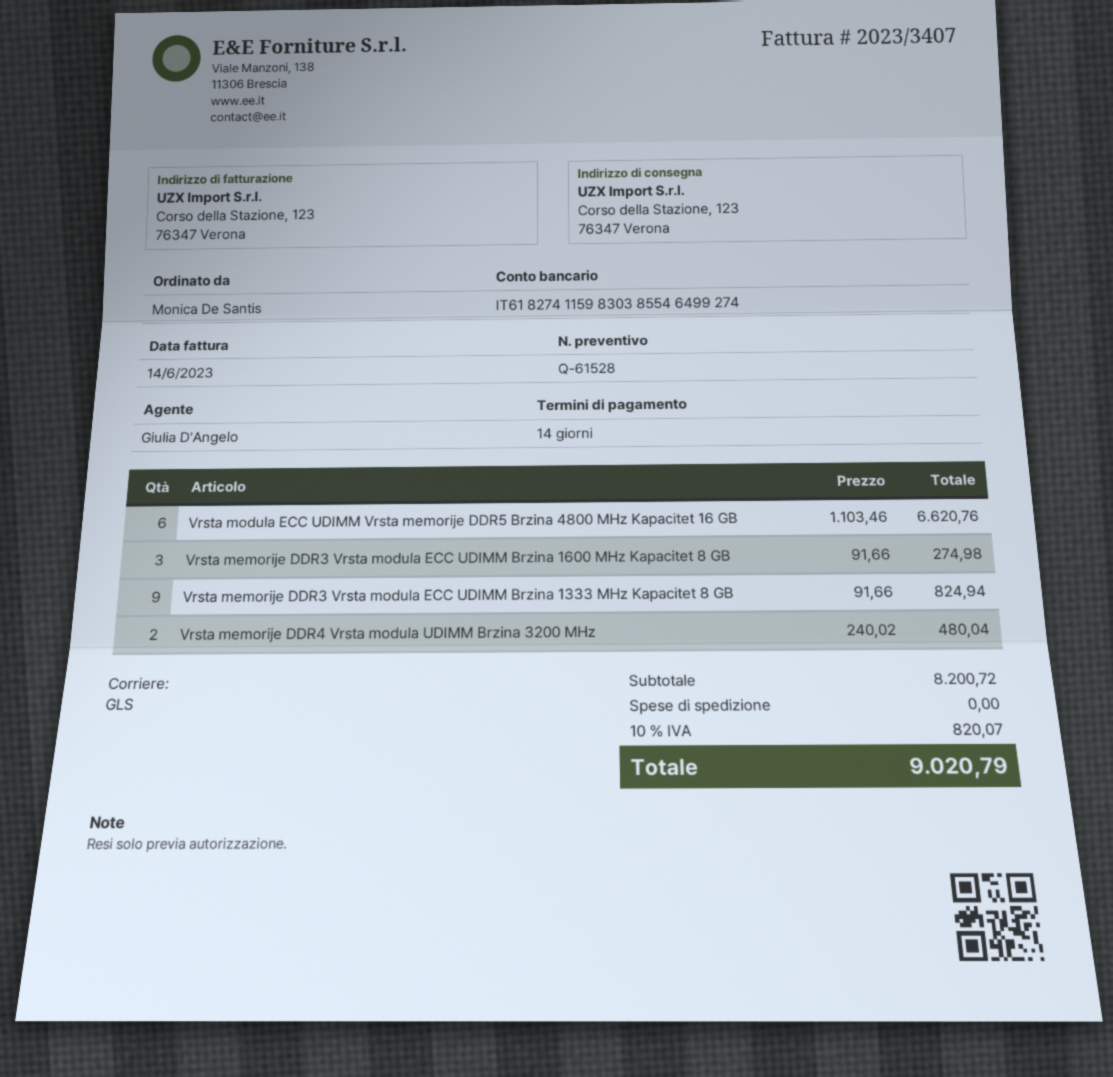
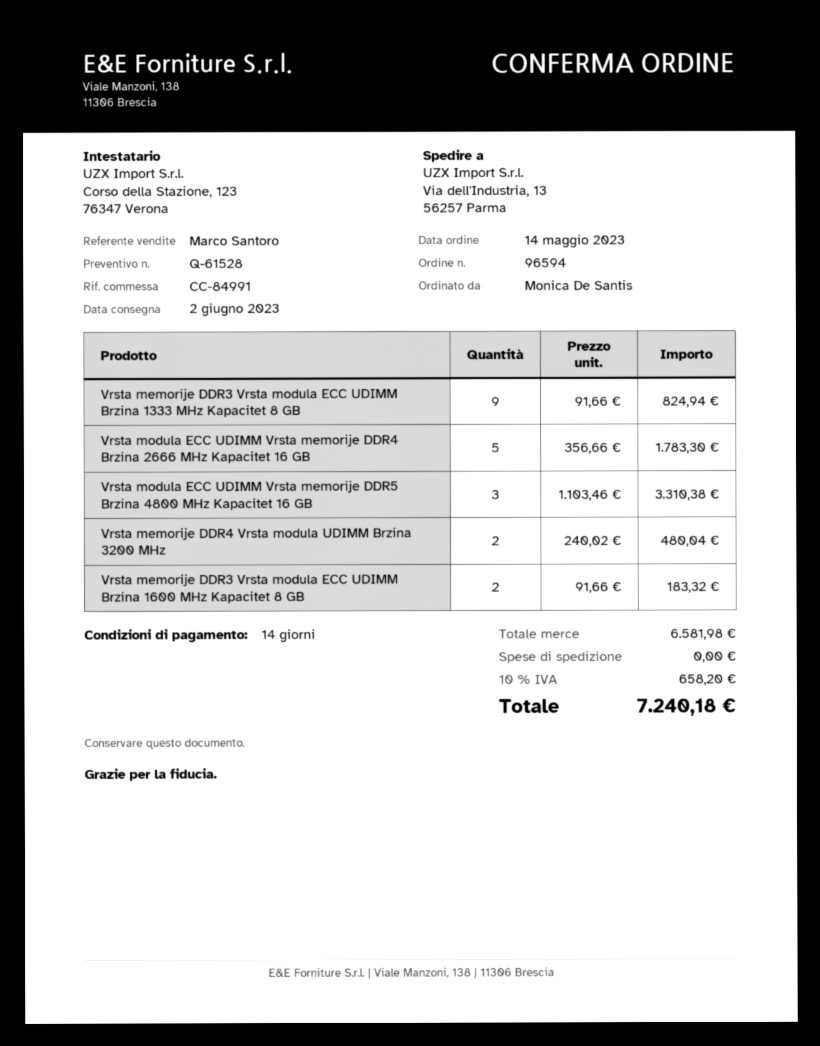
sales rep: Giulia D'Angelo -> Marco Santoro
ship to: Corso della Stazione, 123, 76347 Verona -> Via dell'Industria, 13, 56257 Parma
Vrsta modula ECC UDIMM Vrsta memorije DDR5 Brzina 4800 MHz Kapacitet 16 GB: 6 x 1103.46 = 6620.76 -> 3 x 1103.46 = 3310.38
Vrsta memorije DDR3 Vrsta modula ECC UDIMM Brzina 1600 MHz Kapacitet 8 GB: 3 x 91.66 = 274.98 -> 2 x 91.66 = 183.32
Vrsta modula ECC UDIMM Vrsta memorije DDR4 Brzina 2666 MHz Kapacitet 16 GB: none -> 5 x 356.66 = 1783.30
subtotal: 8200.72 -> 6581.98
tax: 10% = 820.07 -> 10% = 658.20
total: 9020.79 -> 7240.18

